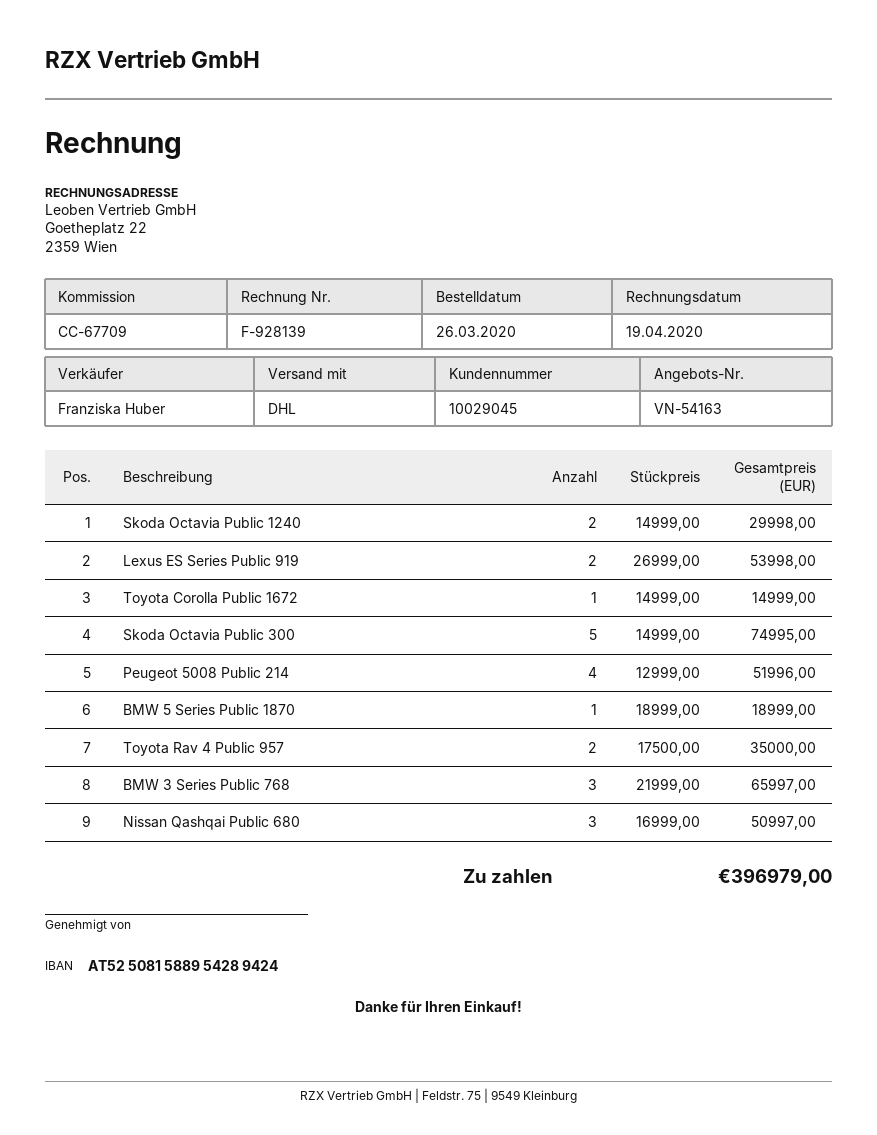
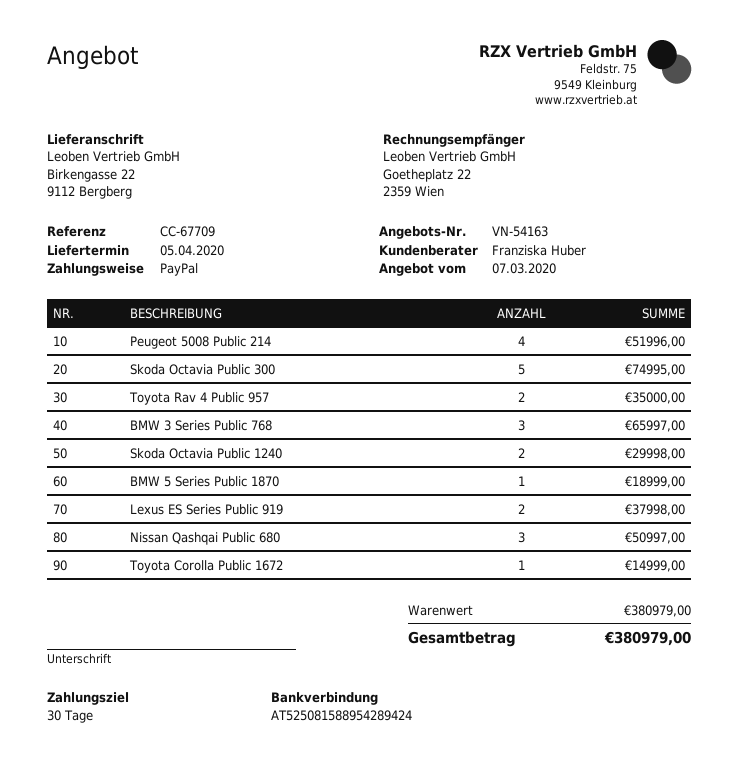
Lexus ES Series Public 919: 2 for 53998.00 -> 2 for 37998.00
total: 396979.00 -> 380979.00

